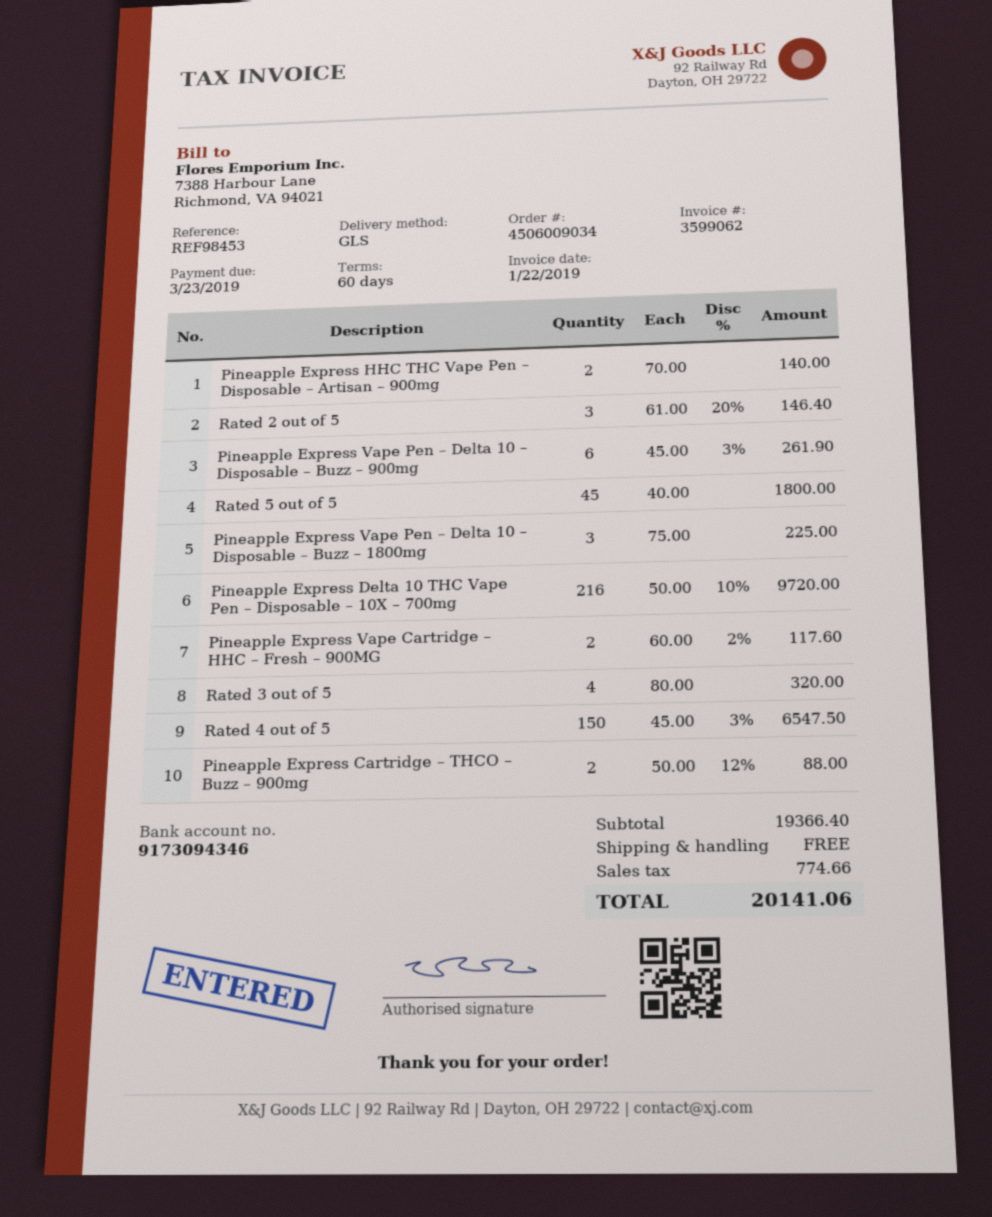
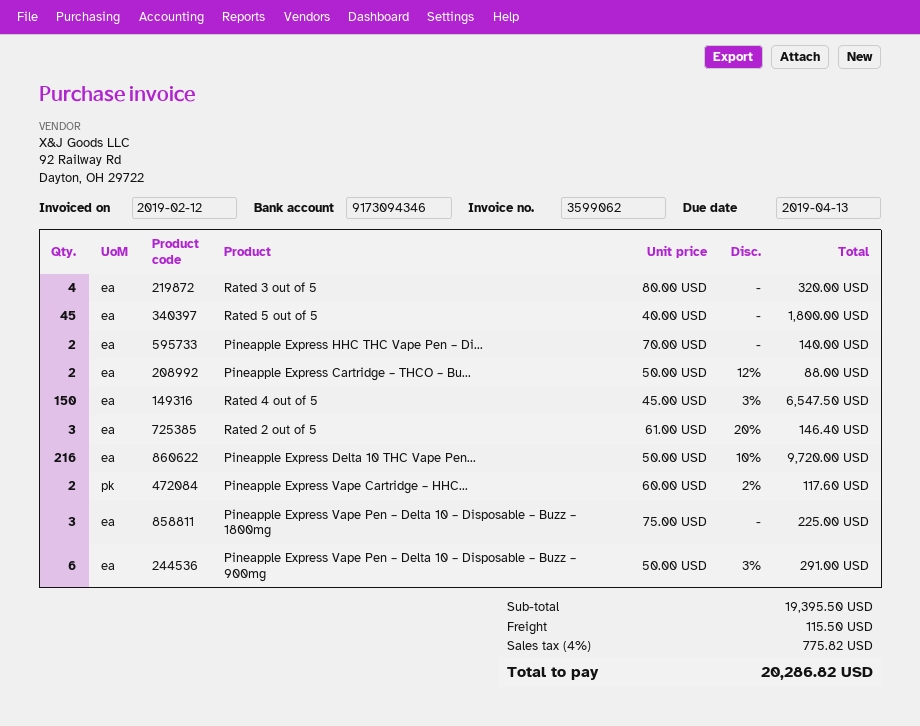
invoice date: 2019-01-22 -> 2019-02-12
due date: 2019-03-23 -> 2019-04-13
Pineapple Express Vape Pen – Delta 10 – Disposable – Buzz – 900mg: 6 x 45.00 - 3% = 261.90 -> 6 x 50.00 - 3% = 291.00
subtotal: 19366.40 -> 19395.50
shipping: 0.00 -> 115.50
tax: 774.66 -> 775.82
total: 20141.06 -> 20286.82

